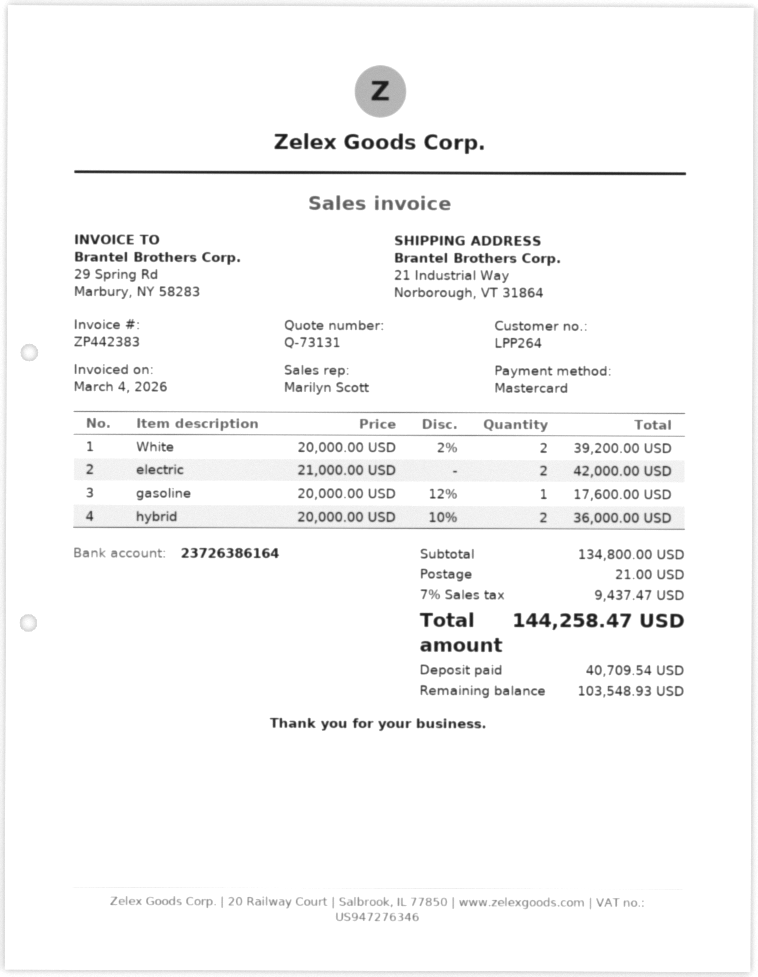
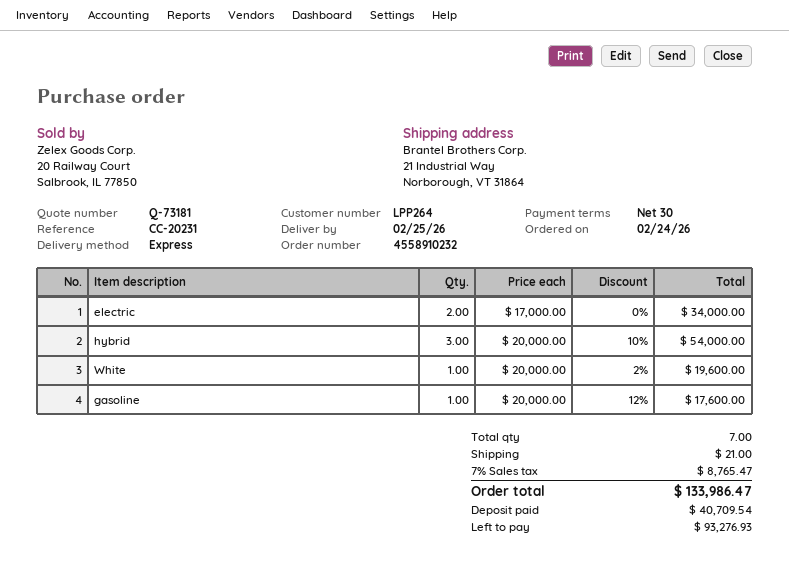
quote number: Q-73131 -> Q-73181
White: 2 x 20000.00 - 2% = 39200.00 -> 1 x 20000.00 - 2% = 19600.00
electric: 2 x 21000.00 = 42000.00 -> 2 x 17000.00 = 34000.00
hybrid: 2 x 20000.00 - 10% = 36000.00 -> 3 x 20000.00 - 10% = 54000.00
tax: 7% = 9437.47 -> 7% = 8765.47
total: 144258.47 -> 133986.47
balance: 103548.93 -> 93276.93

